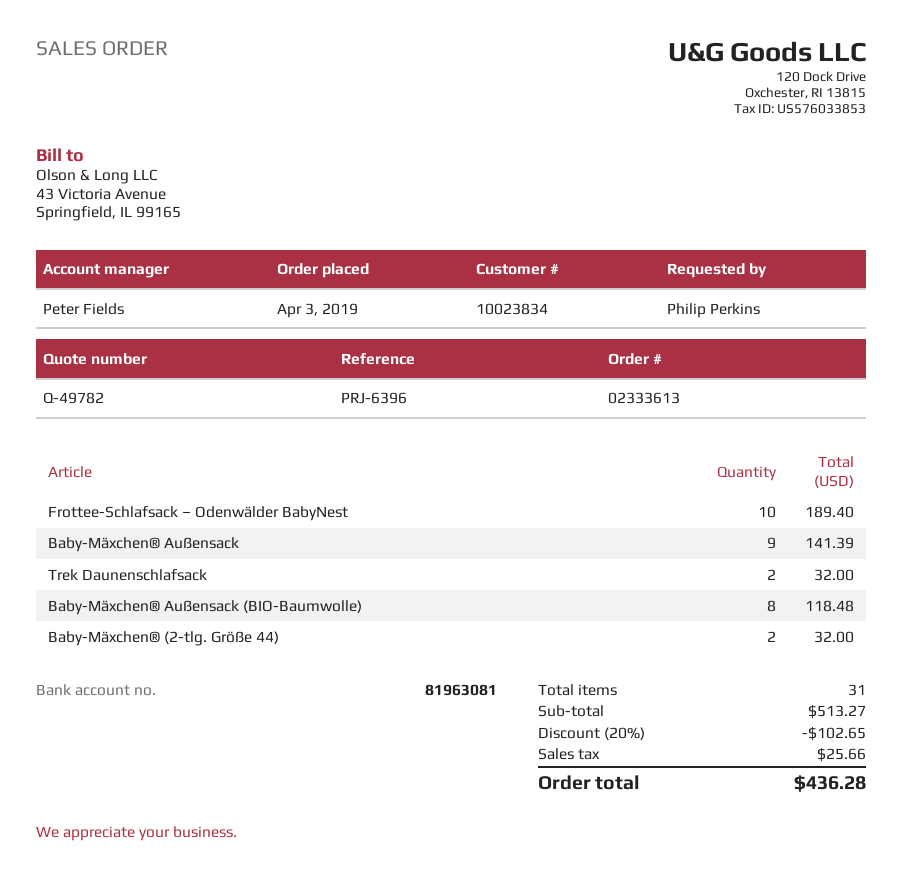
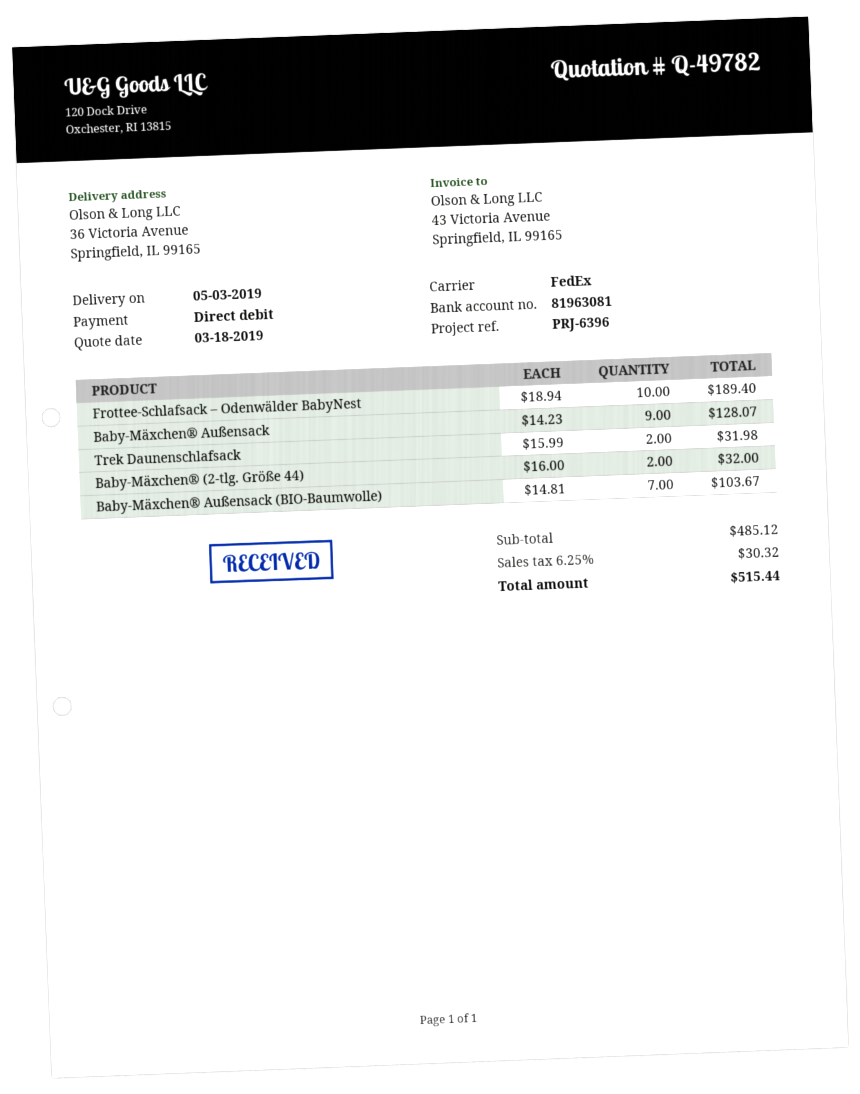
Baby-Mäxchen® Außensack: 9 for 141.39 -> 9 for 128.07
Trek Daunenschlafsack: 2 for 32.00 -> 2 for 31.98
Baby-Mäxchen® Außensack (BIO-Baumwolle): 8 for 118.48 -> 7 for 103.67
subtotal: 513.27 -> 485.12
discount: 20% = 102.65 -> none
tax: 25.66 -> 30.32
total: 436.28 -> 515.44

